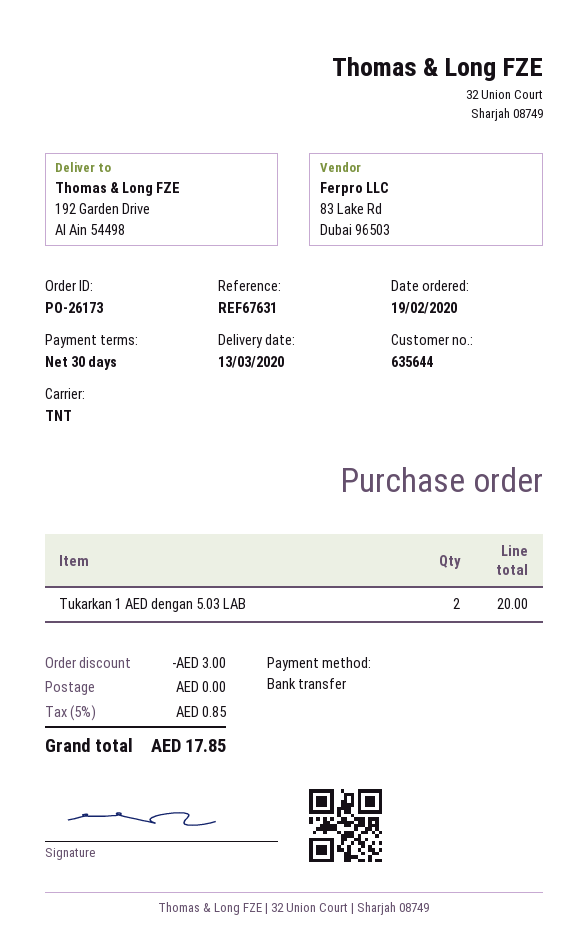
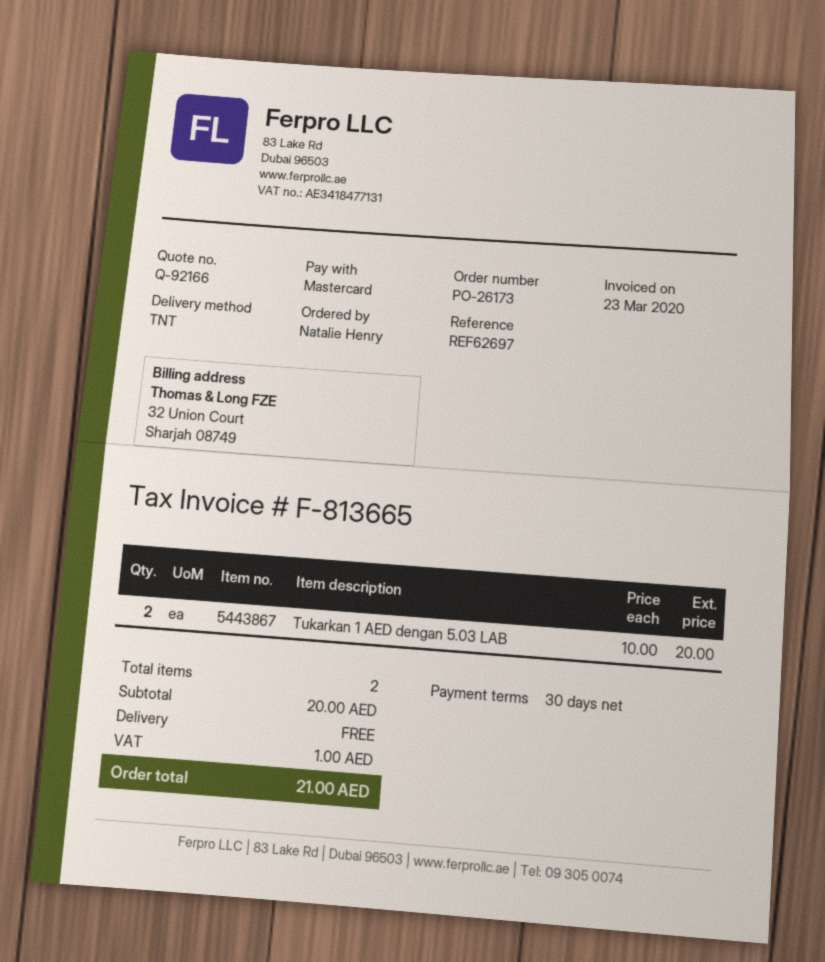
reference: REF67631 -> REF62697
payment method: bank transfer -> Mastercard
discount: 3.00 -> none
tax: 0.85 -> 1.00
total: 17.85 -> 21.00

